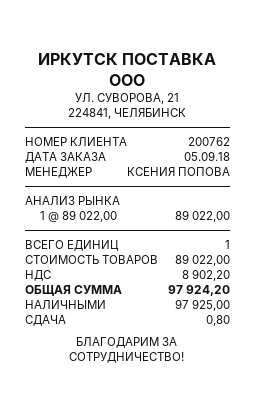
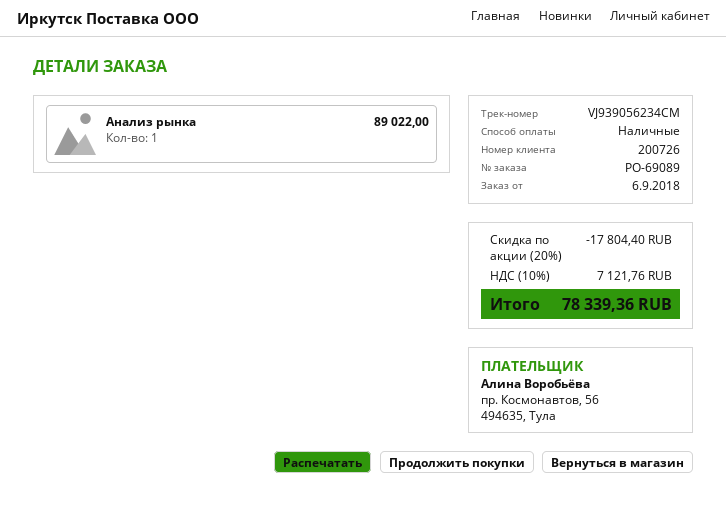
order date: 2018-09-05 -> 2018-09-06
customer number: 200762 -> 200726
discount: none -> 20% = 17804.40
tax: 8902.20 -> 7121.76
total: 97924.20 -> 78339.36

